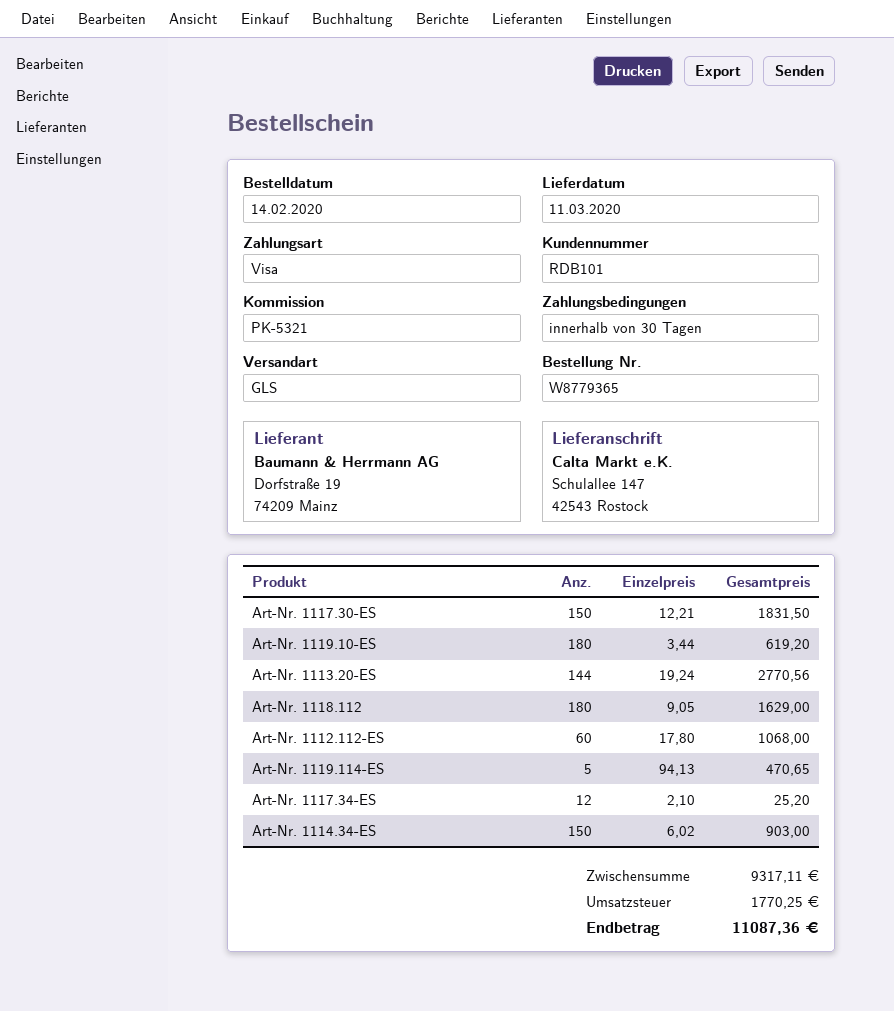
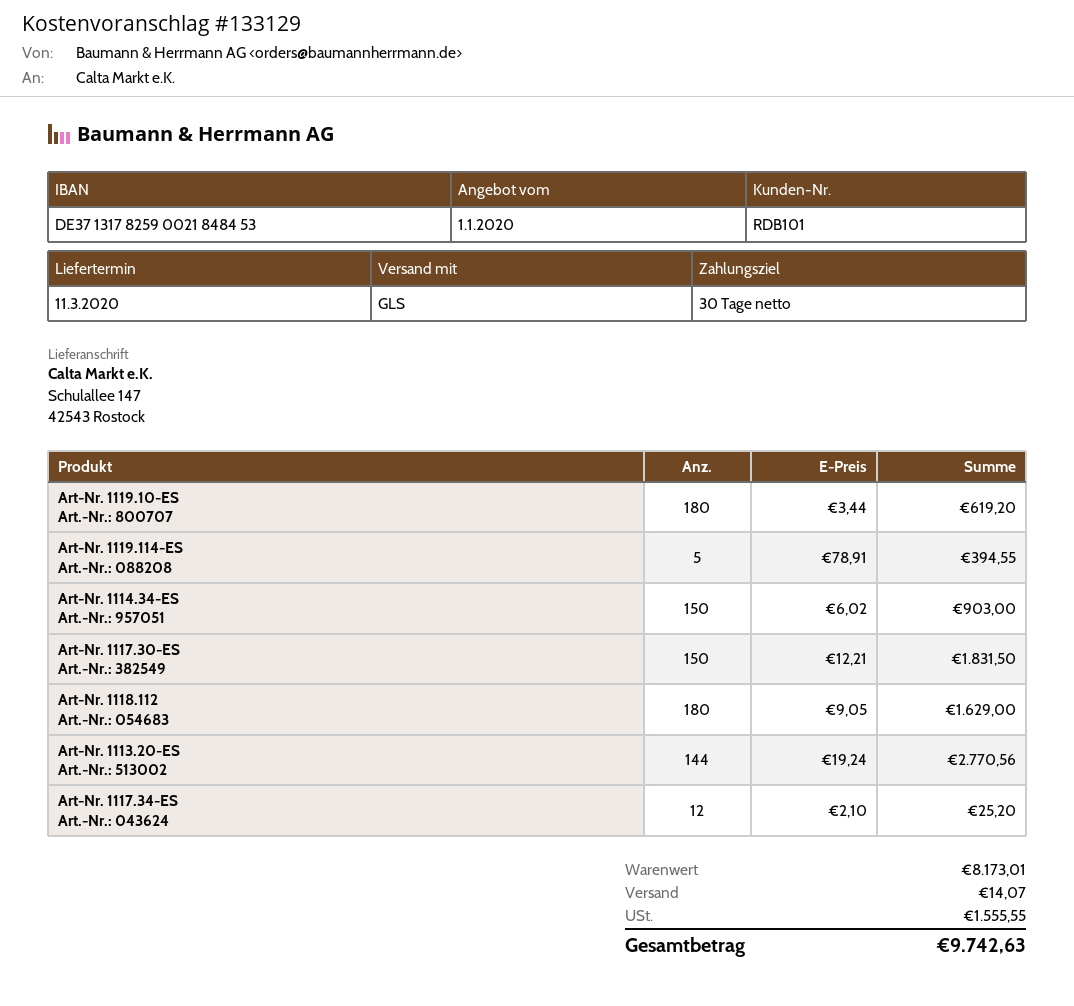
Art-Nr. 1112.112-ES: 60 x 17.80 = 1068.00 -> none
Art-Nr. 1119.114-ES: 5 x 94.13 = 470.65 -> 5 x 78.91 = 394.55
subtotal: 9317.11 -> 8173.01
shipping: none -> 14.07
tax: 1770.25 -> 1555.55
total: 11087.36 -> 9742.63

